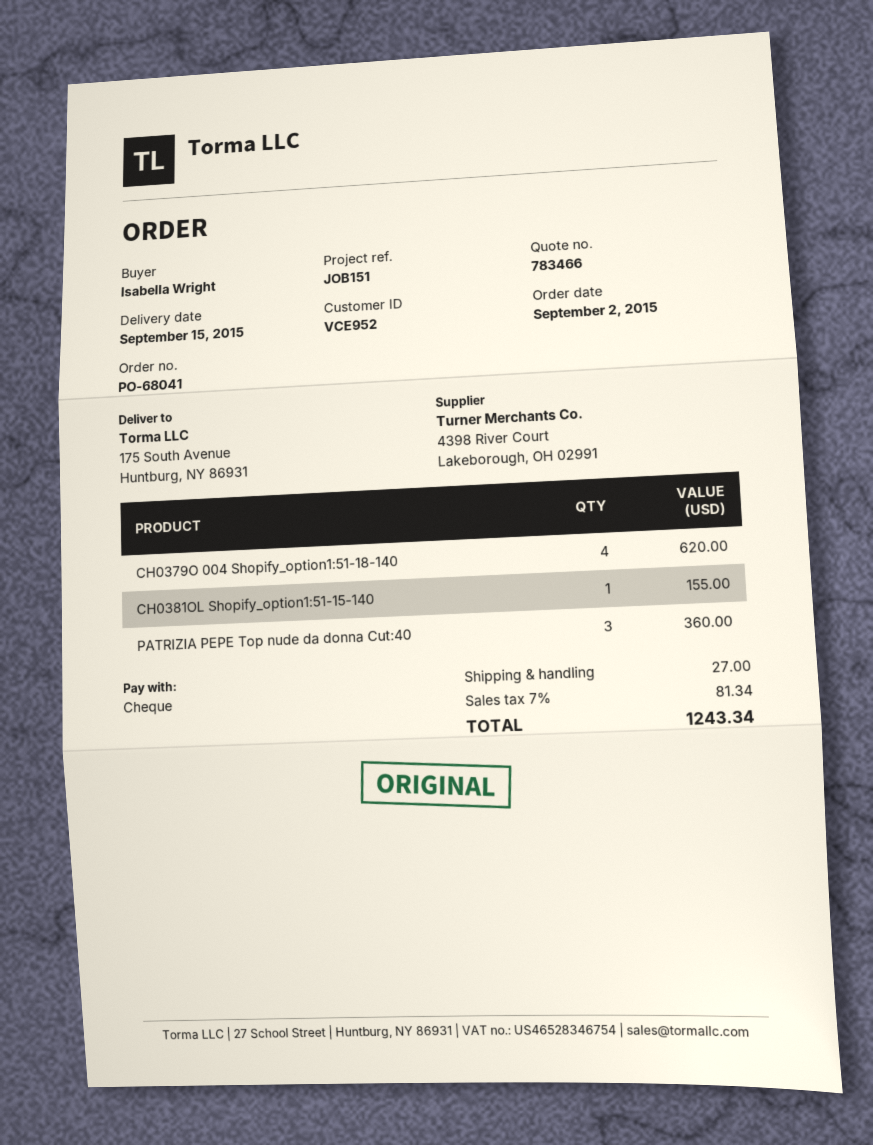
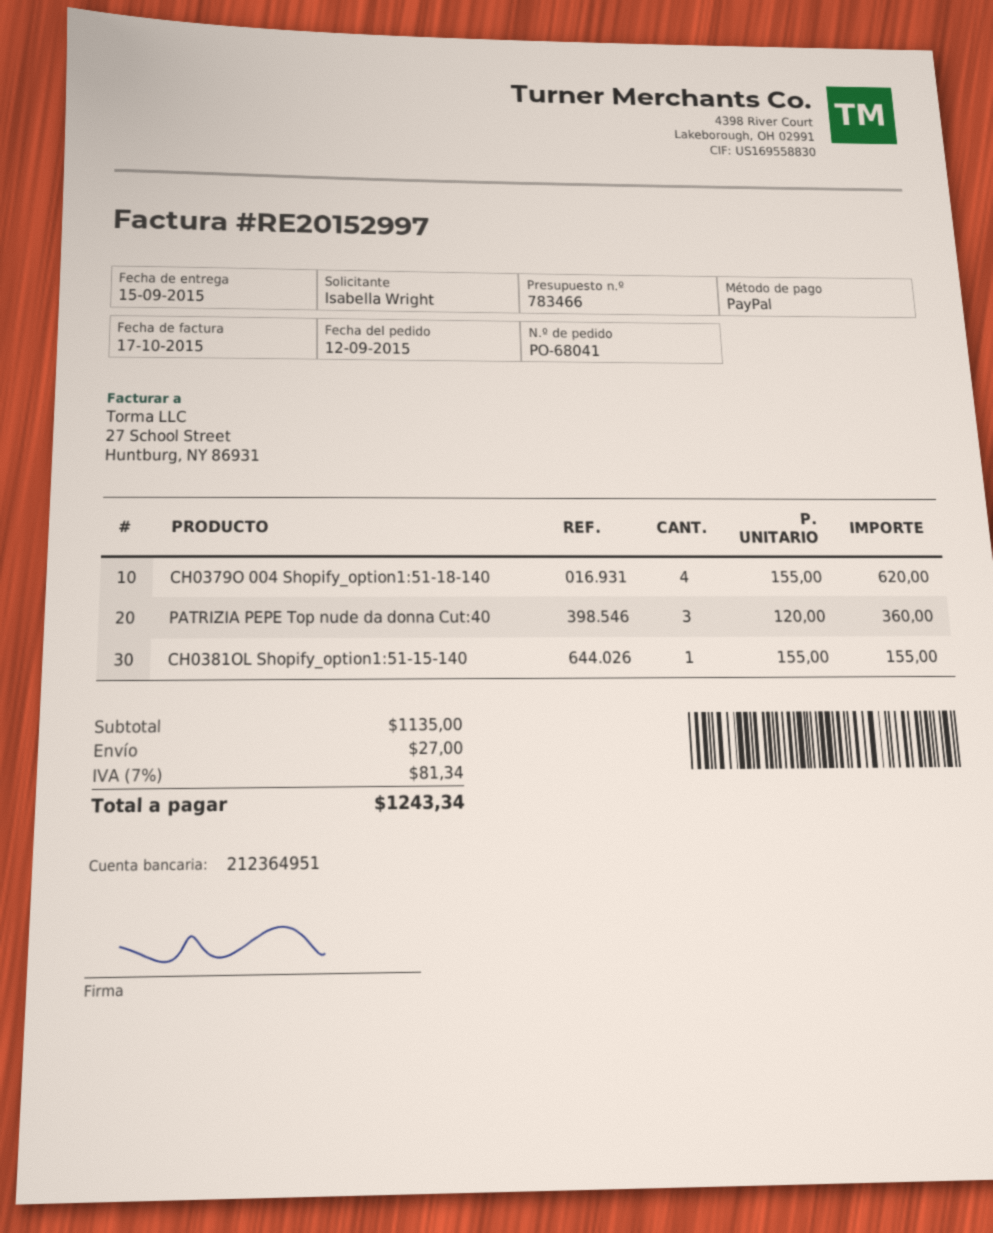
order date: 2015-09-02 -> 2015-09-12
payment method: cheque -> PayPal

